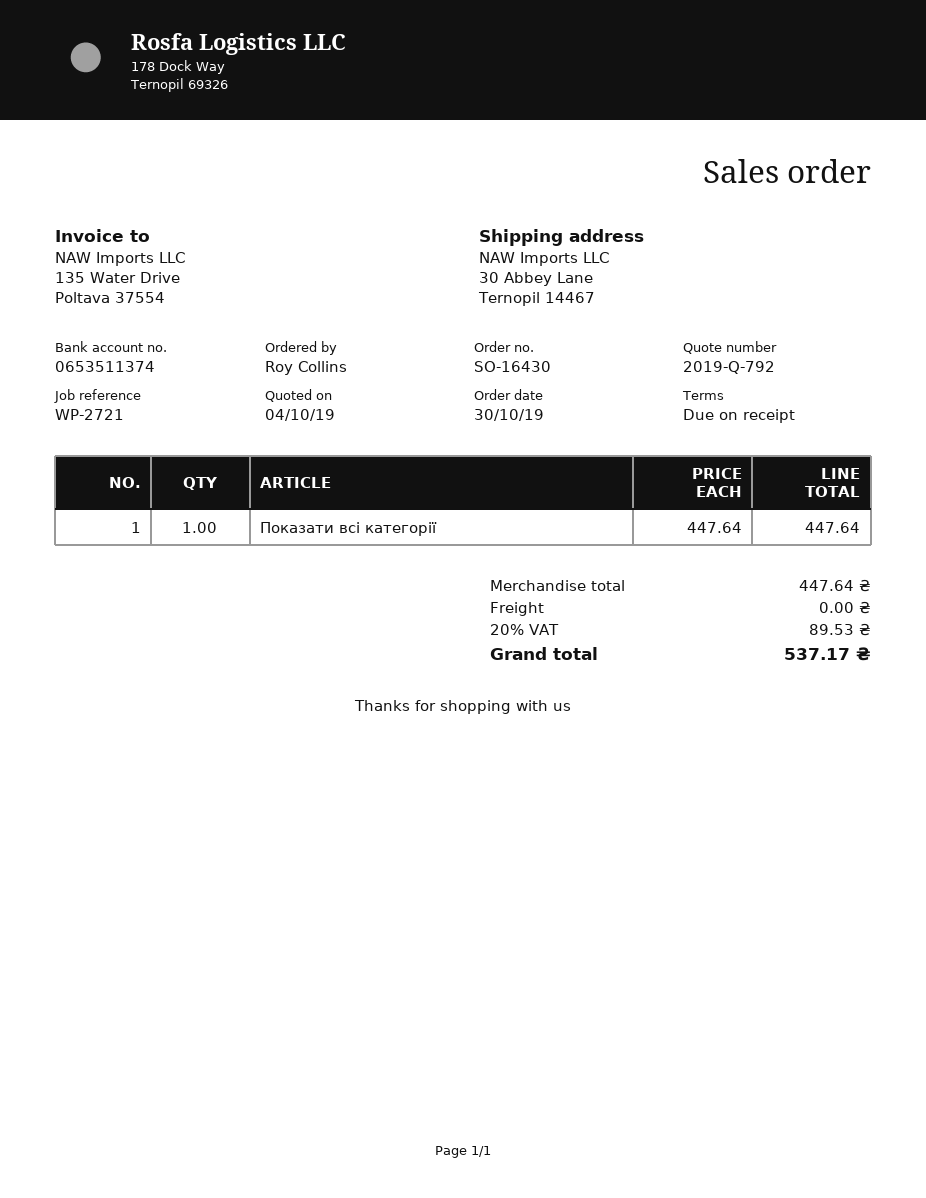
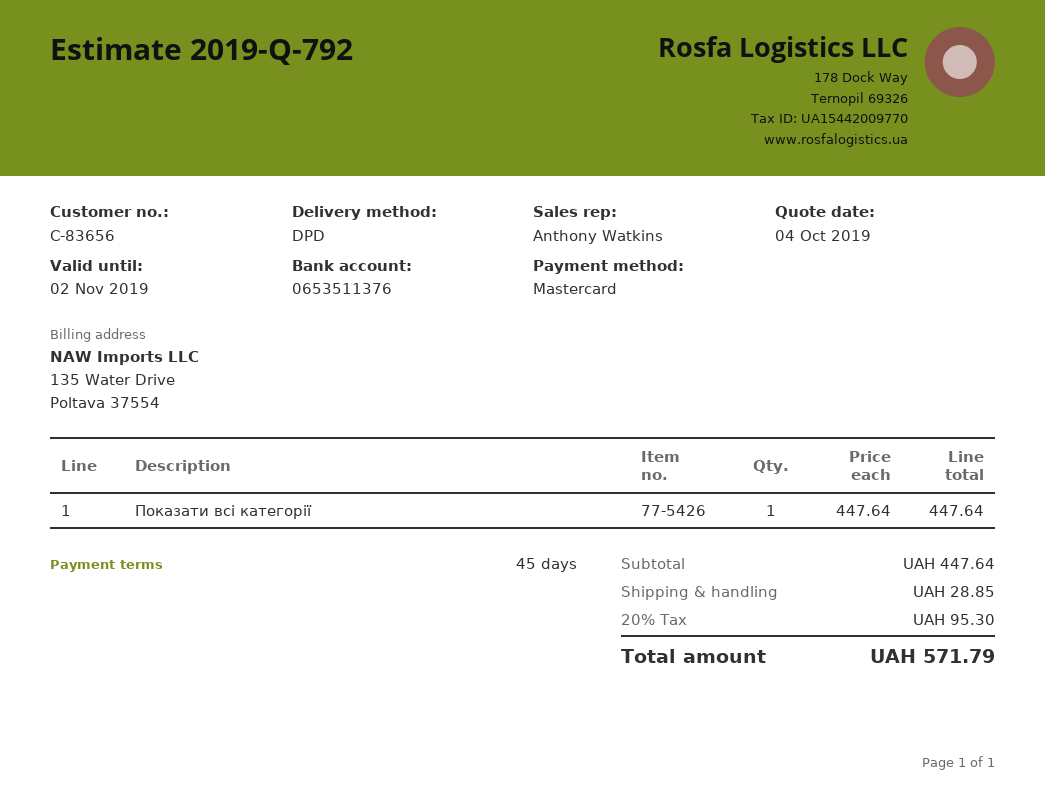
payment terms: on receipt -> 45 days
bank account: 0653511374 -> 0653511376
shipping: 0.00 -> 28.85
tax: 20% = 89.53 -> 20% = 95.30
total: 537.17 -> 571.79

